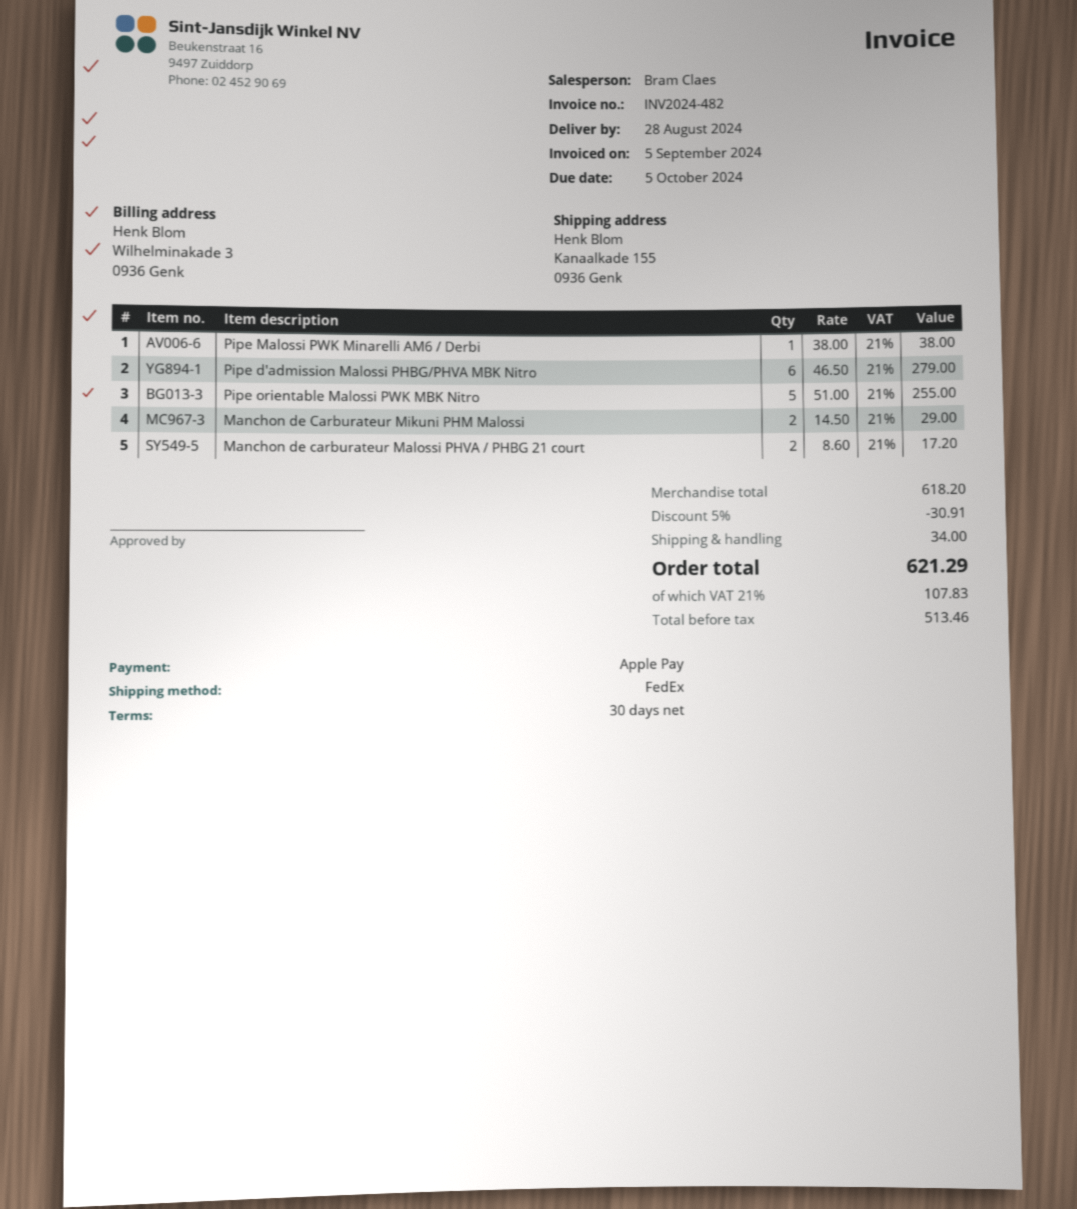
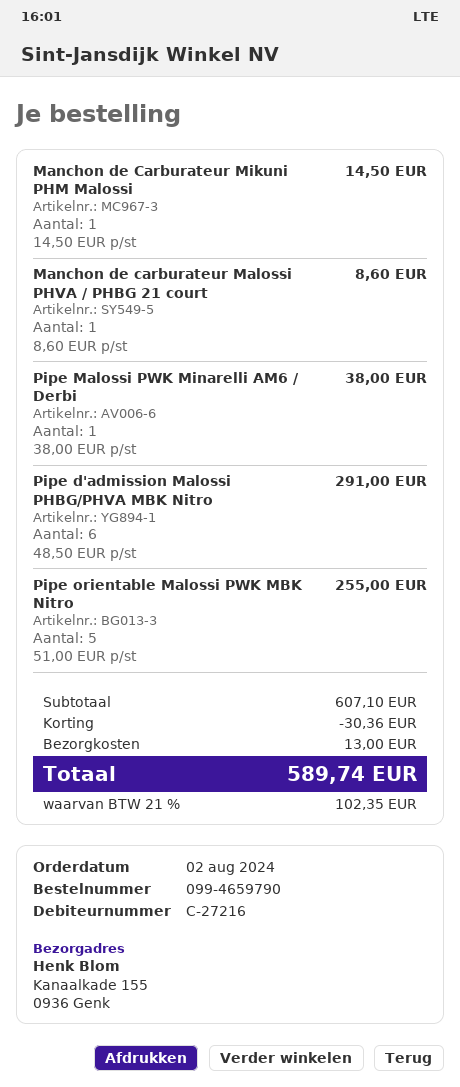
Pipe d'admission Malossi PHBG/PHVA MBK Nitro: 6 x 46.50 = 279.00 -> 6 x 48.50 = 291.00
Manchon de Carburateur Mikuni PHM Malossi: 2 x 14.50 = 29.00 -> 1 x 14.50 = 14.50
Manchon de carburateur Malossi PHVA / PHBG 21 court: 2 x 8.60 = 17.20 -> 1 x 8.60 = 8.60
subtotal: 618.20 -> 607.10
discount: 30.91 -> 30.36
shipping: 34.00 -> 13.00
tax: 21% = 107.83 -> 21% = 102.35
total: 621.29 -> 589.74

